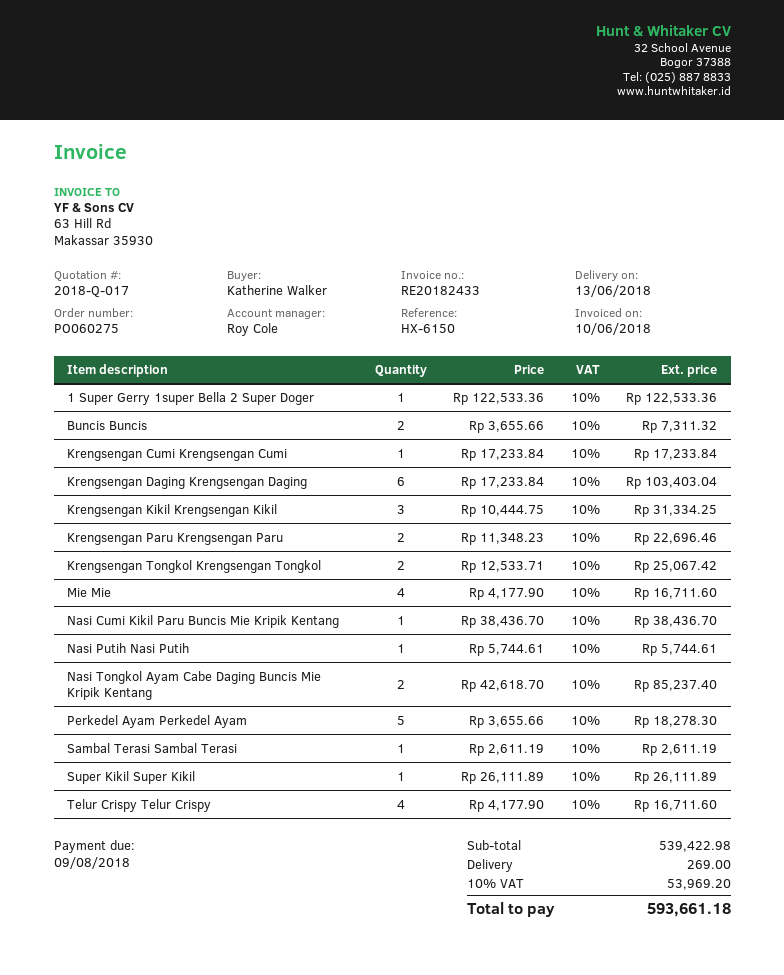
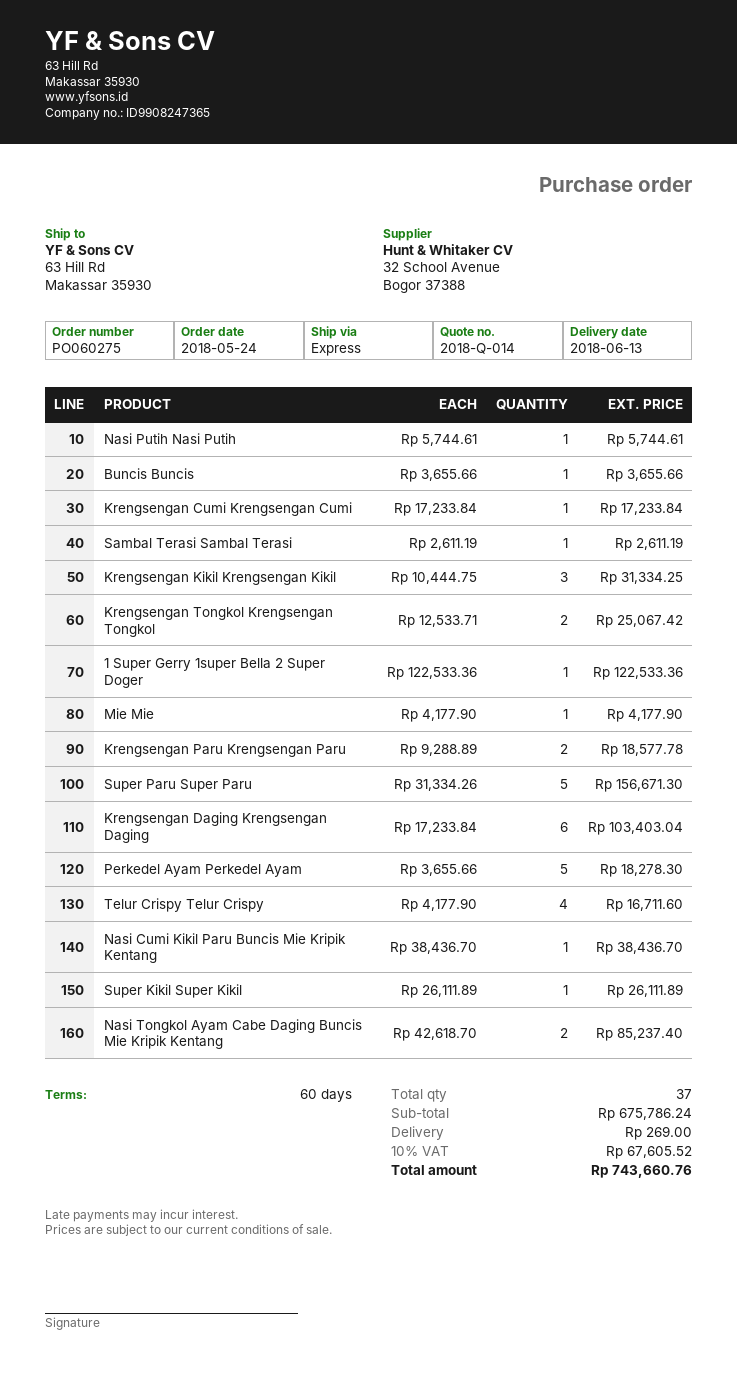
quote number: 2018-Q-017 -> 2018-Q-014
Buncis Buncis: 2 x 3655.66 = 7311.32 -> 1 x 3655.66 = 3655.66
Krengsengan Paru Krengsengan Paru: 2 x 11348.23 = 22696.46 -> 2 x 9288.89 = 18577.78
Mie Mie: 4 x 4177.90 = 16711.60 -> 1 x 4177.90 = 4177.90
Super Paru Super Paru: none -> 5 x 31334.26 = 156671.30
subtotal: 539422.98 -> 675786.24
tax: 10% = 53969.20 -> 10% = 67605.52
total: 593661.18 -> 743660.76

